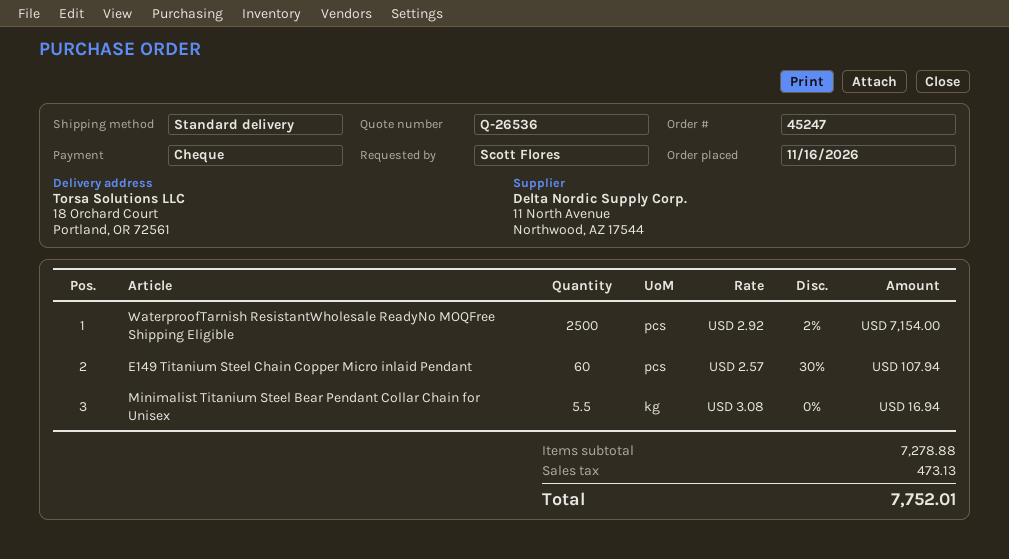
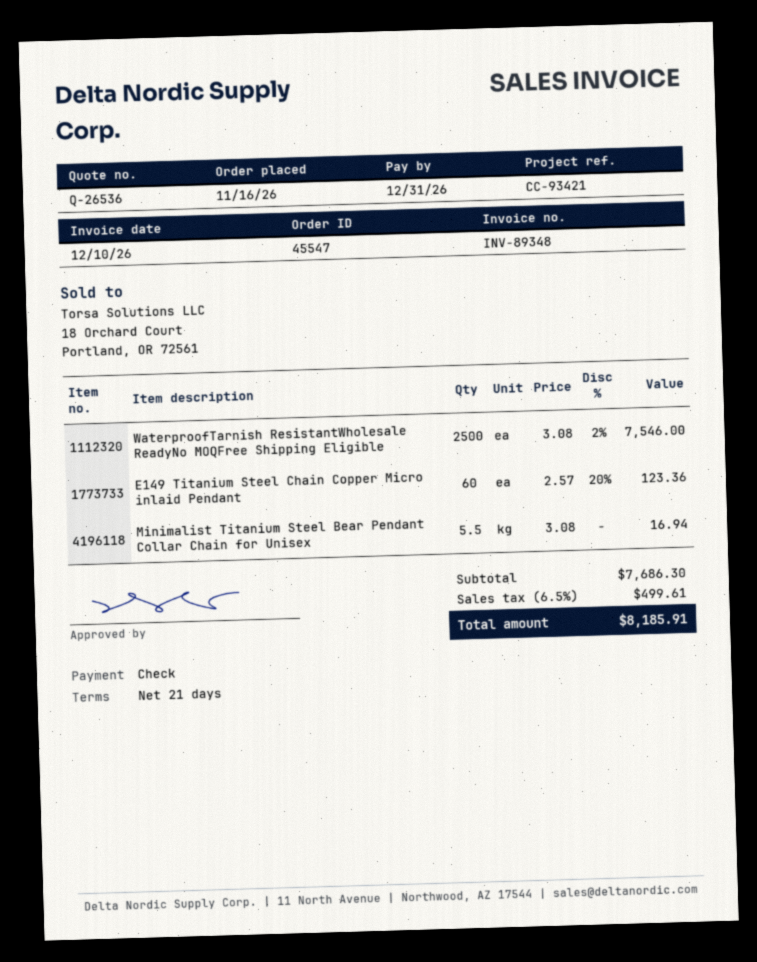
order number: 45247 -> 45547
WaterproofTarnish ResistantWholesale ReadyNo MOQFree Shipping Eligible: 2500 x 2.92 - 2% = 7154.00 -> 2500 x 3.08 - 2% = 7546.00
E149 Titanium Steel Chain Copper Micro inlaid Pendant: 60 x 2.57 - 30% = 107.94 -> 60 x 2.57 - 20% = 123.36
subtotal: 7278.88 -> 7686.30
tax: 473.13 -> 499.61
total: 7752.01 -> 8185.91

